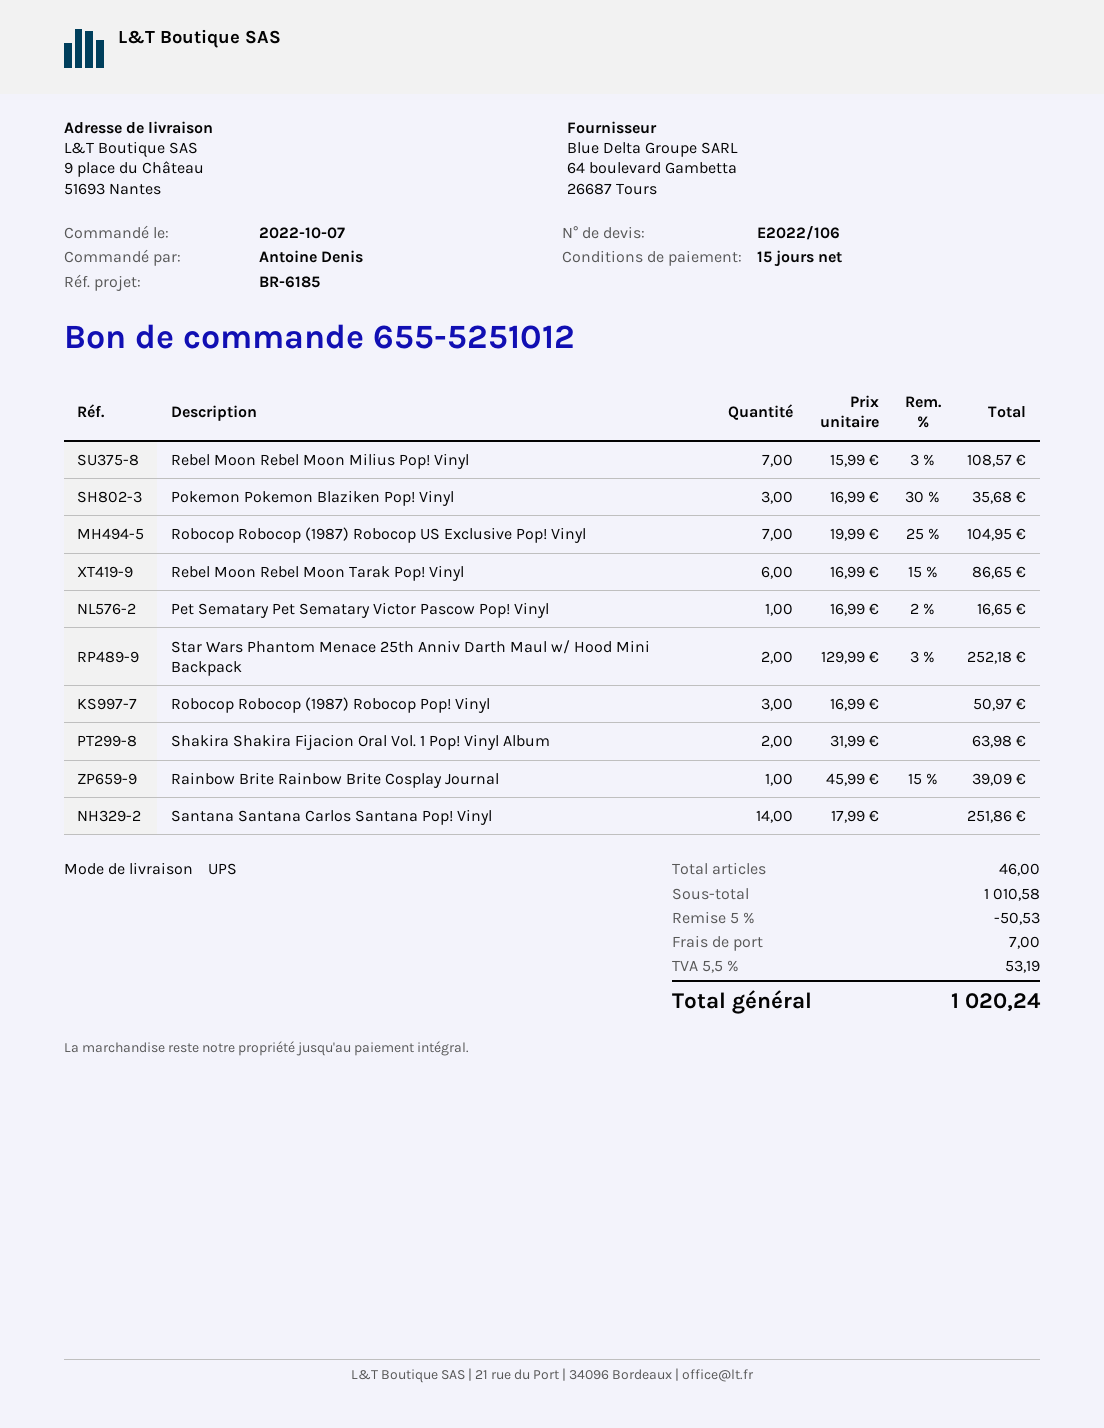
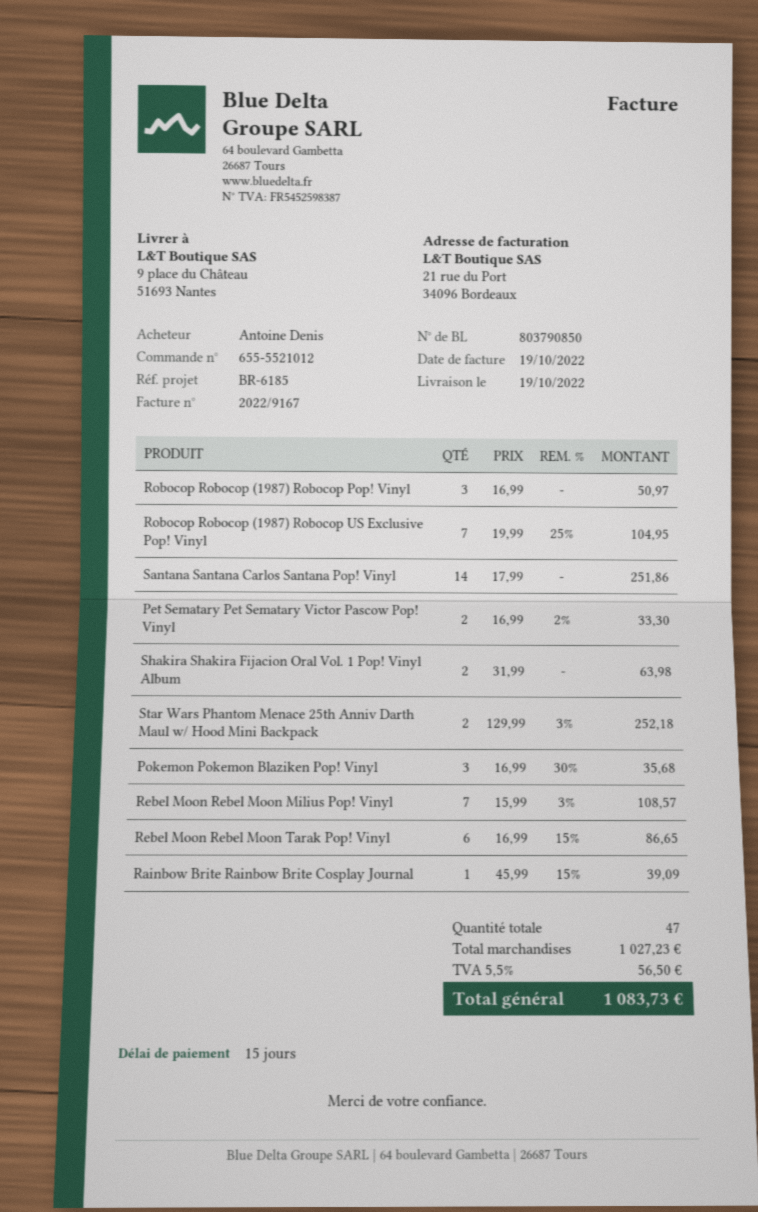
order number: 655-5251012 -> 655-5521012
Pet Sematary Pet Sematary Victor Pascow Pop! Vinyl: 1 x 16.99 - 2% = 16.65 -> 2 x 16.99 - 2% = 33.30
total quantity: 46 -> 47
subtotal: 1010.58 -> 1027.23
discount: 5% = 50.53 -> none
shipping: 7.00 -> none
tax: 5.5% = 53.19 -> 5.5% = 56.50
total: 1020.24 -> 1083.73

